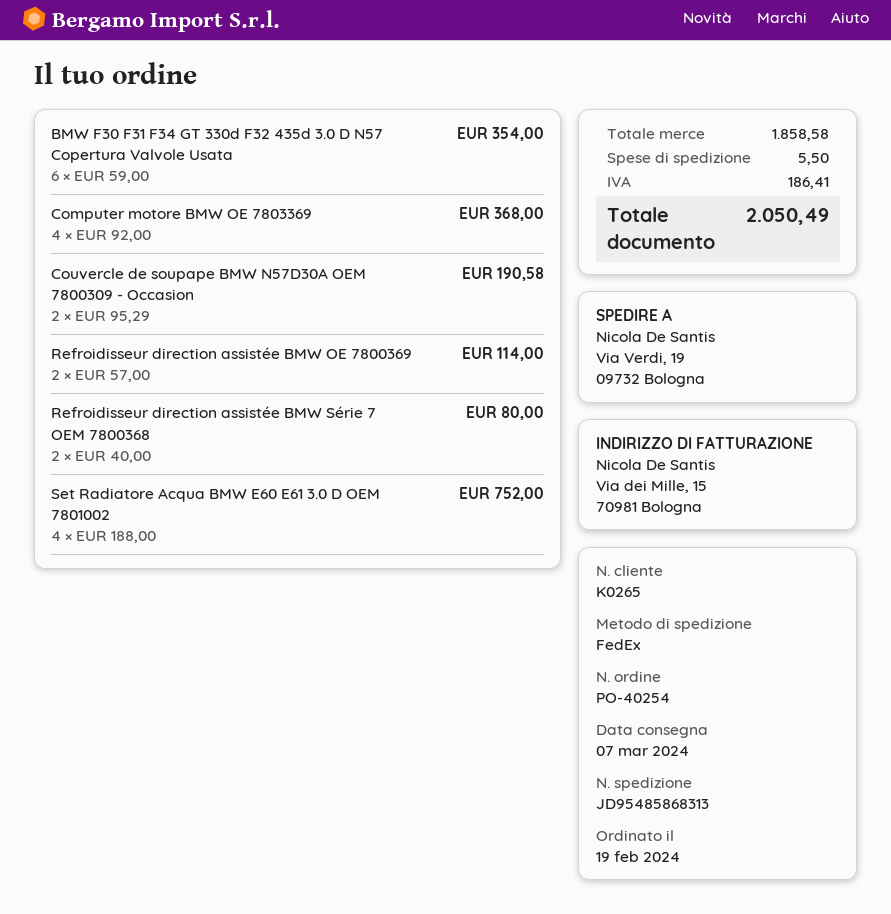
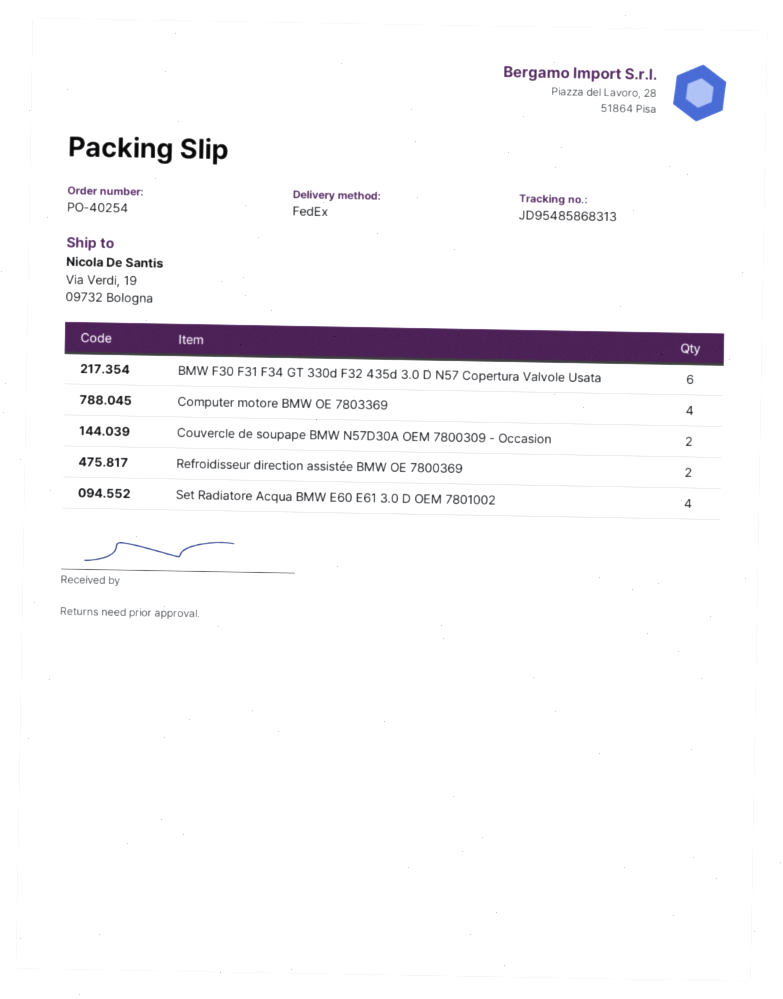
Refroidisseur direction assistée BMW Série 7 OEM 7800368: 2 -> none

